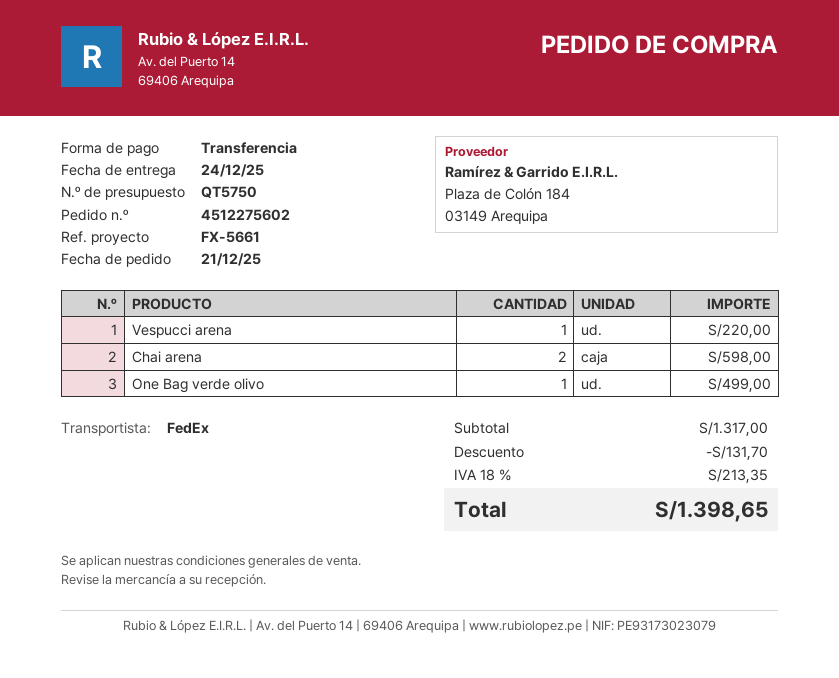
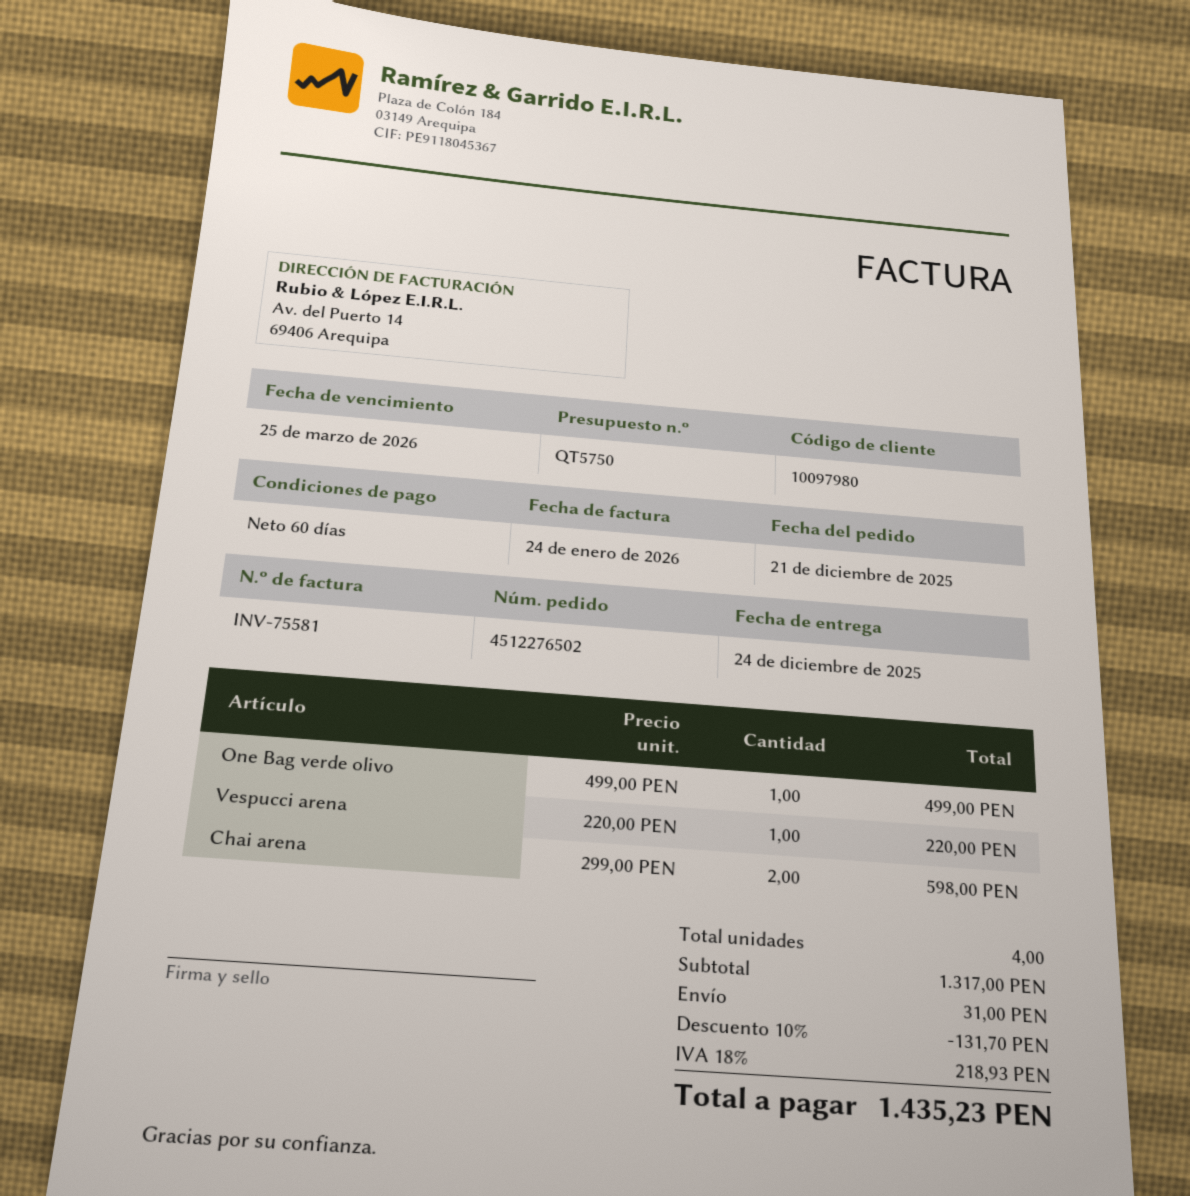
order number: 4512275602 -> 4512276502
shipping: none -> 31.00
tax: 18% = 213.35 -> 18% = 218.93
total: 1398.65 -> 1435.23

